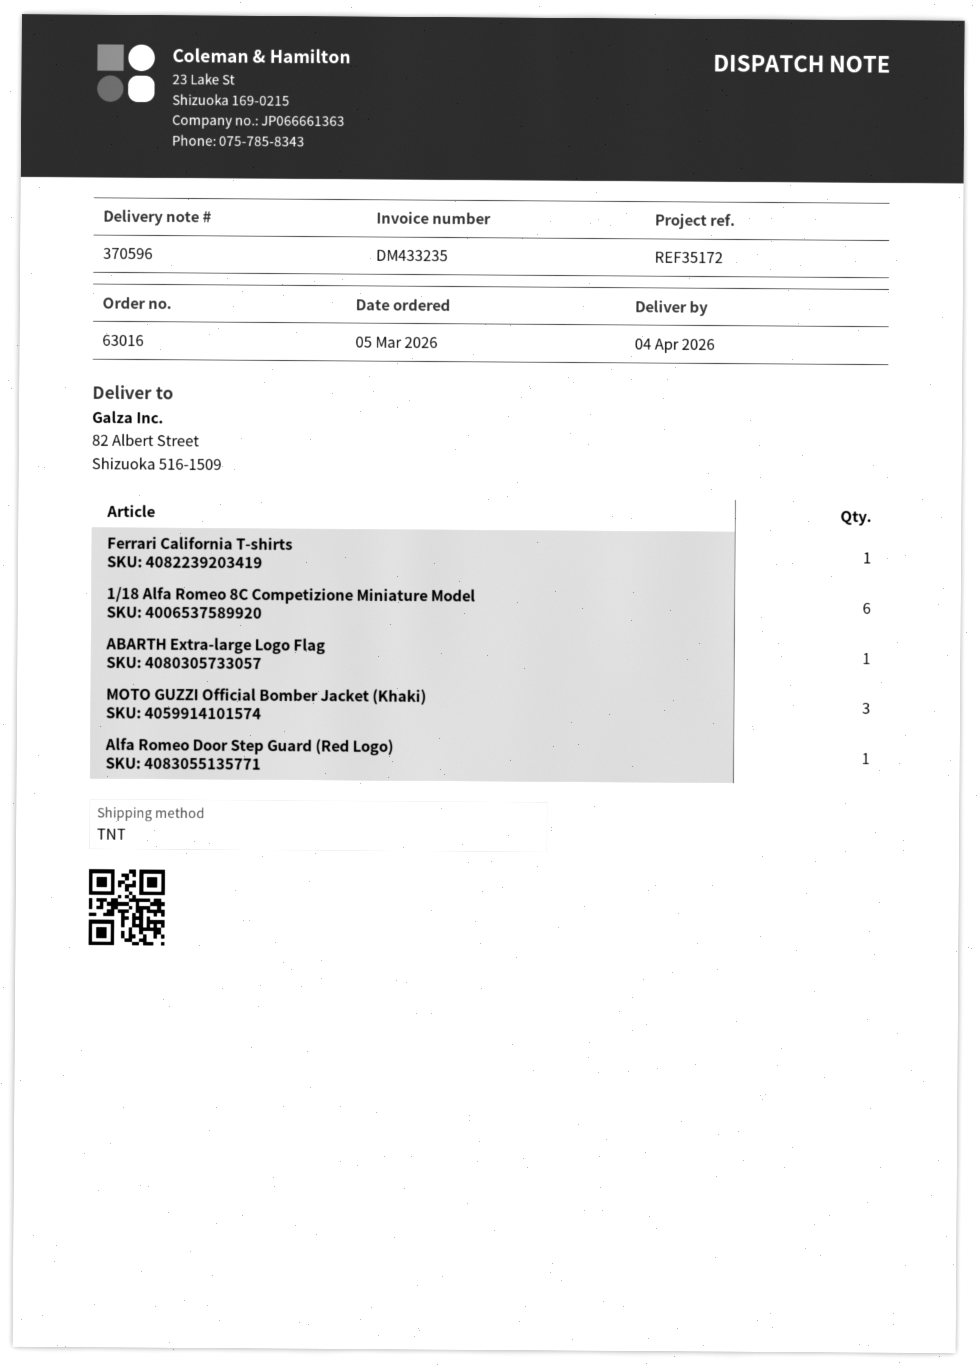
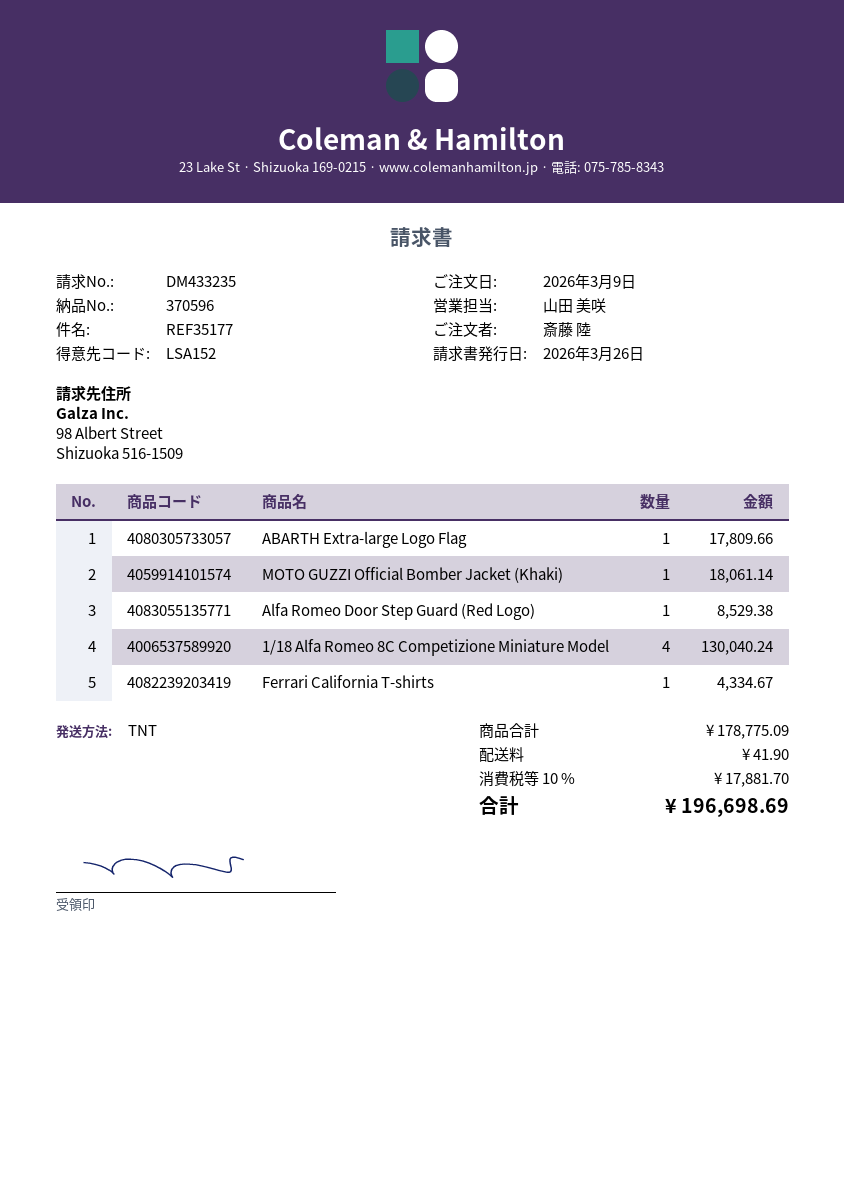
order date: 2026-03-05 -> 2026-03-09
reference: REF35172 -> REF35177
1/18 Alfa Romeo 8C Competizione Miniature Model: 6 -> 4
MOTO GUZZI Official Bomber Jacket (Khaki): 3 -> 1

